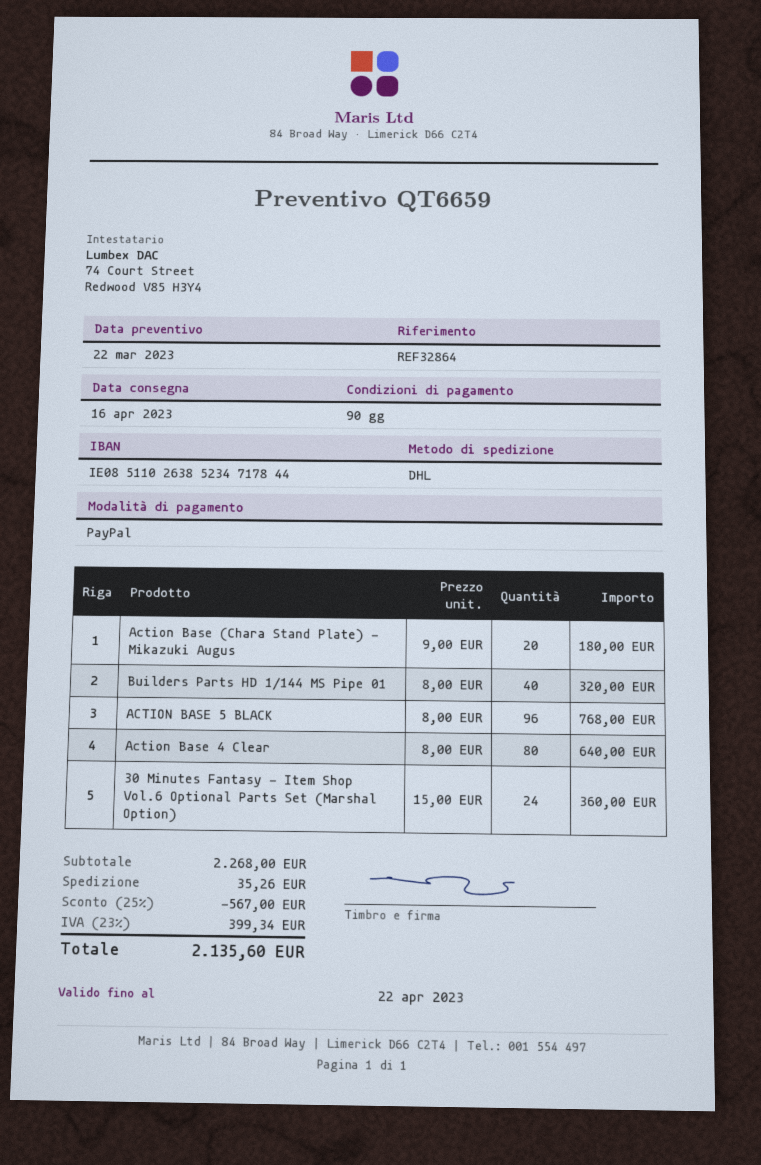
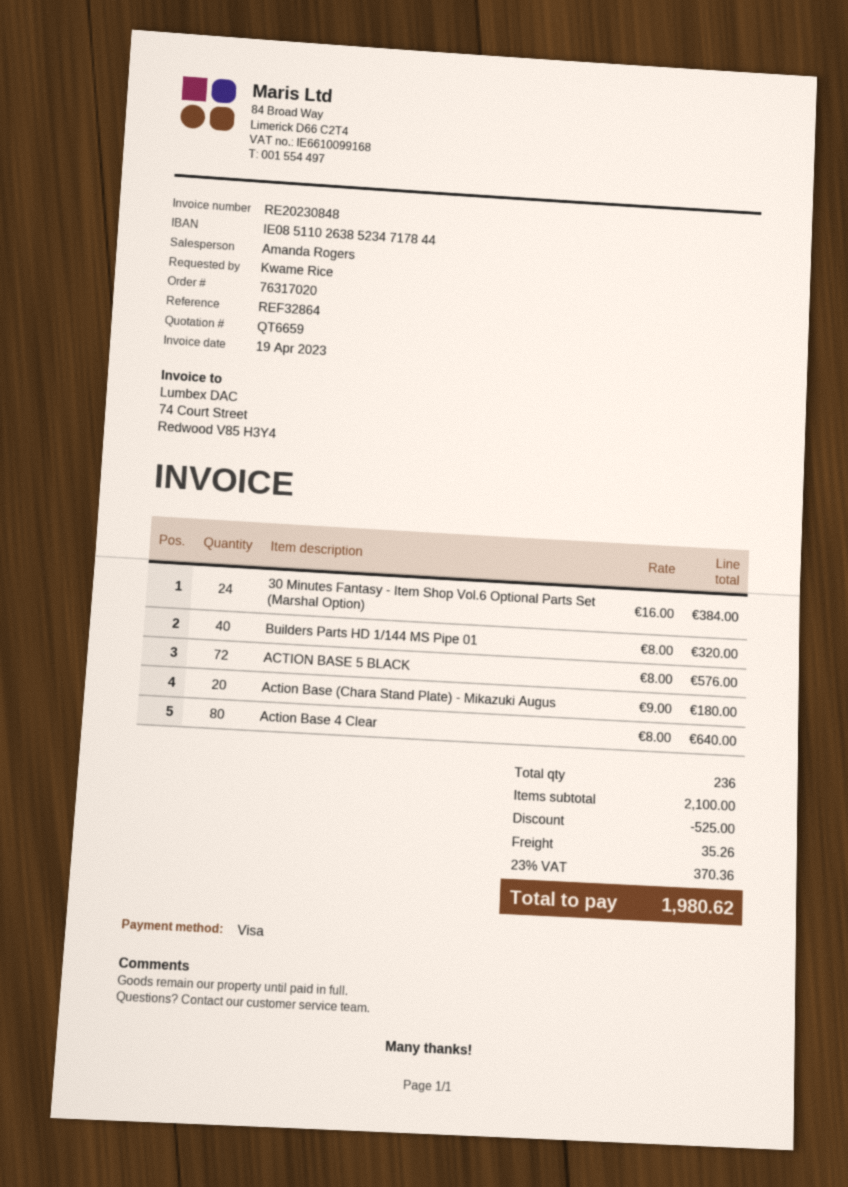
payment method: PayPal -> Visa
ACTION BASE 5 BLACK: 96 x 8.00 = 768.00 -> 72 x 8.00 = 576.00
30 Minutes Fantasy - Item Shop Vol.6 Optional Parts Set (Marshal Option): 24 x 15.00 = 360.00 -> 24 x 16.00 = 384.00
subtotal: 2268.00 -> 2100.00
discount: 567.00 -> 525.00
tax: 23% = 399.34 -> 23% = 370.36
total: 2135.60 -> 1980.62

